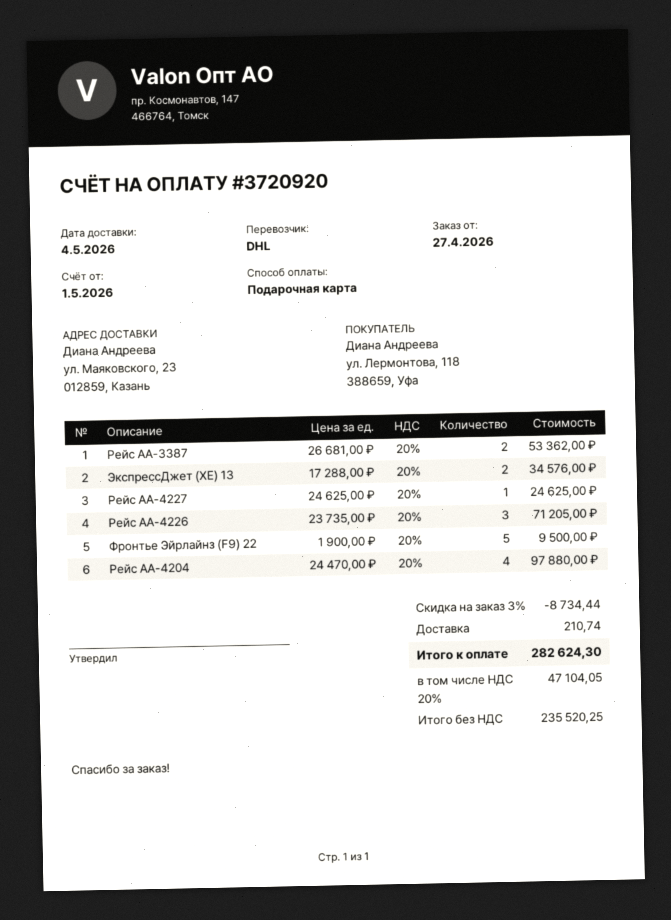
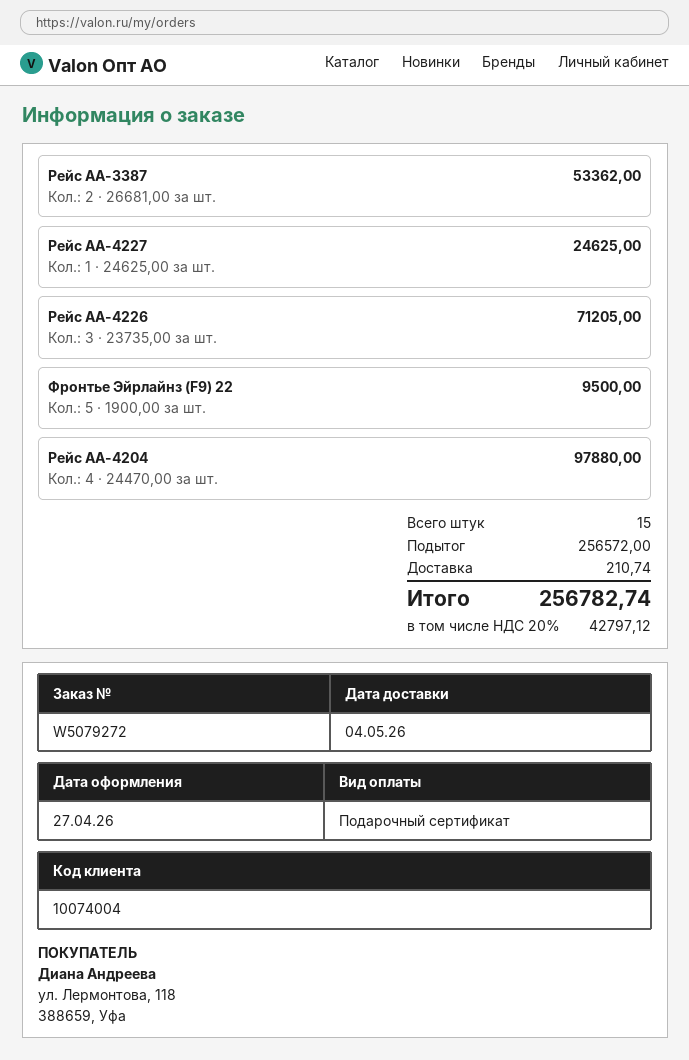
ЭкспрессДжет (XE) 13: 2 x 17288.00 = 34576.00 -> none
discount: 3% = 8734.44 -> none
tax: 20% = 47104.05 -> 20% = 42797.12
total: 282624.30 -> 256782.74

